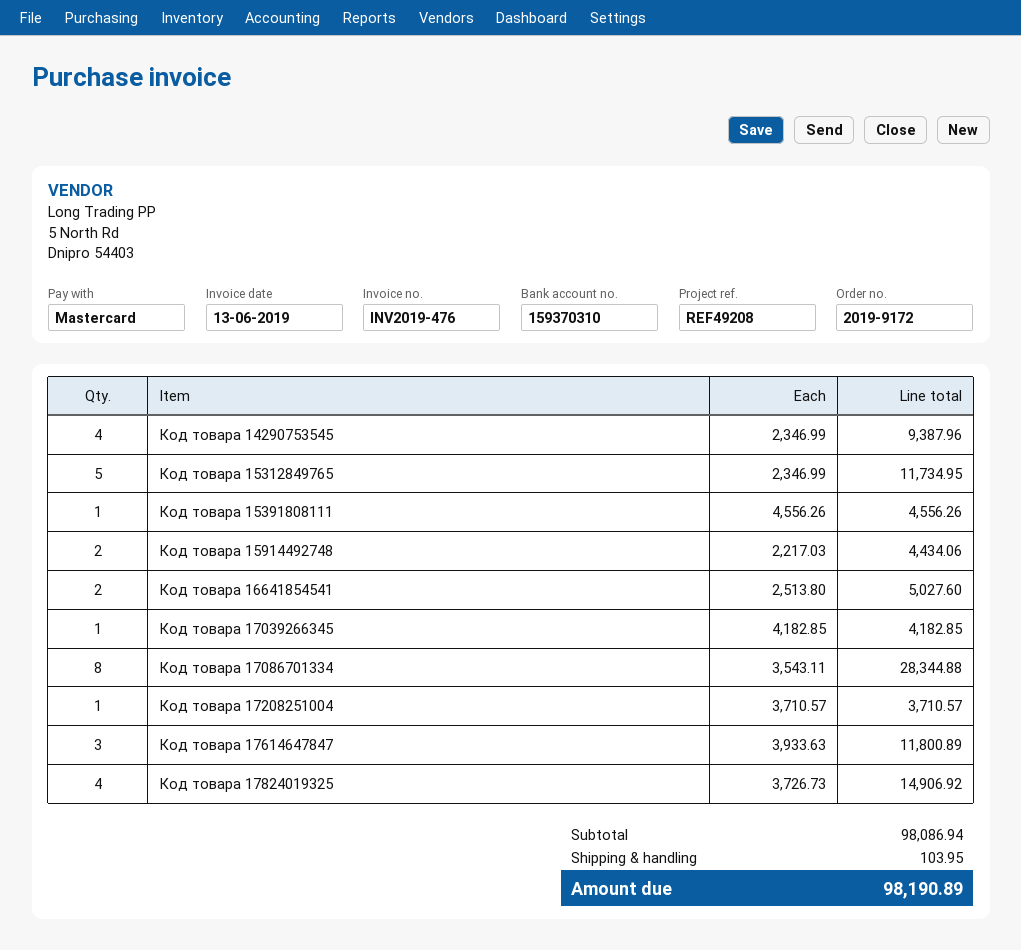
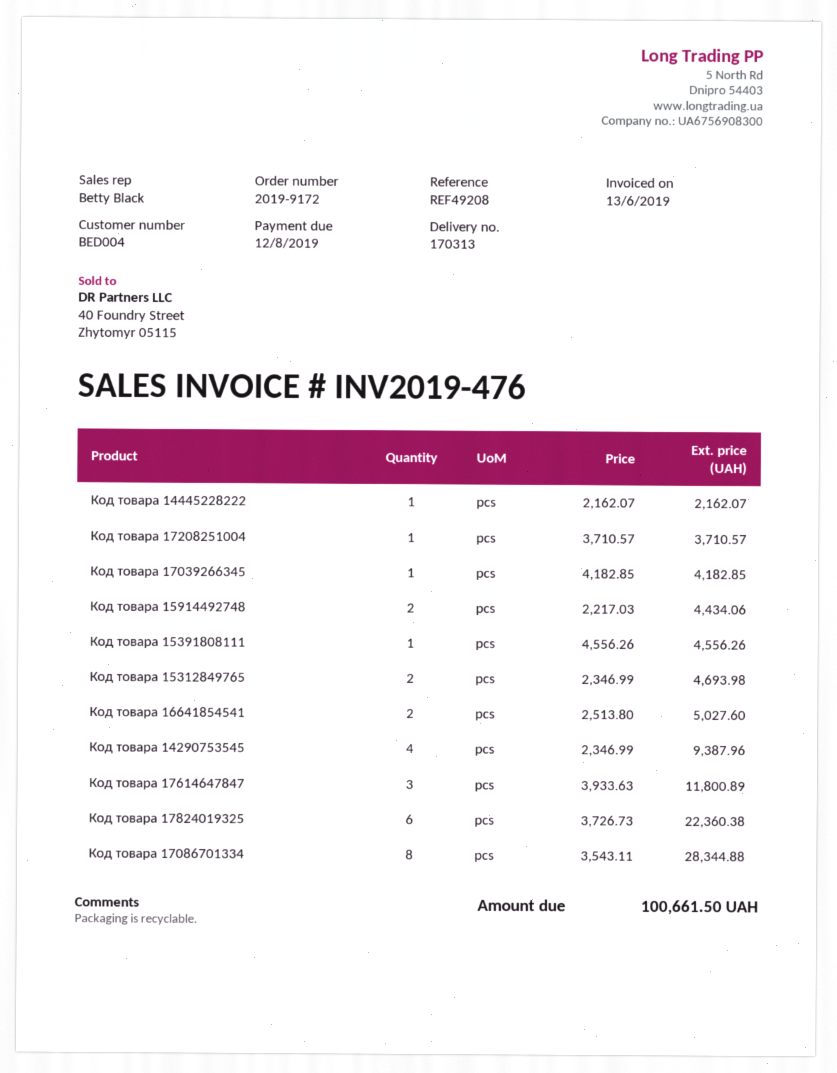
Код товара 15312849765: 5 x 2346.99 = 11734.95 -> 2 x 2346.99 = 4693.98
Код товара 17824019325: 4 x 3726.73 = 14906.92 -> 6 x 3726.73 = 22360.38
Код товара 14445228222: none -> 1 x 2162.07 = 2162.07
shipping: 103.95 -> none
total: 98190.89 -> 100661.50

